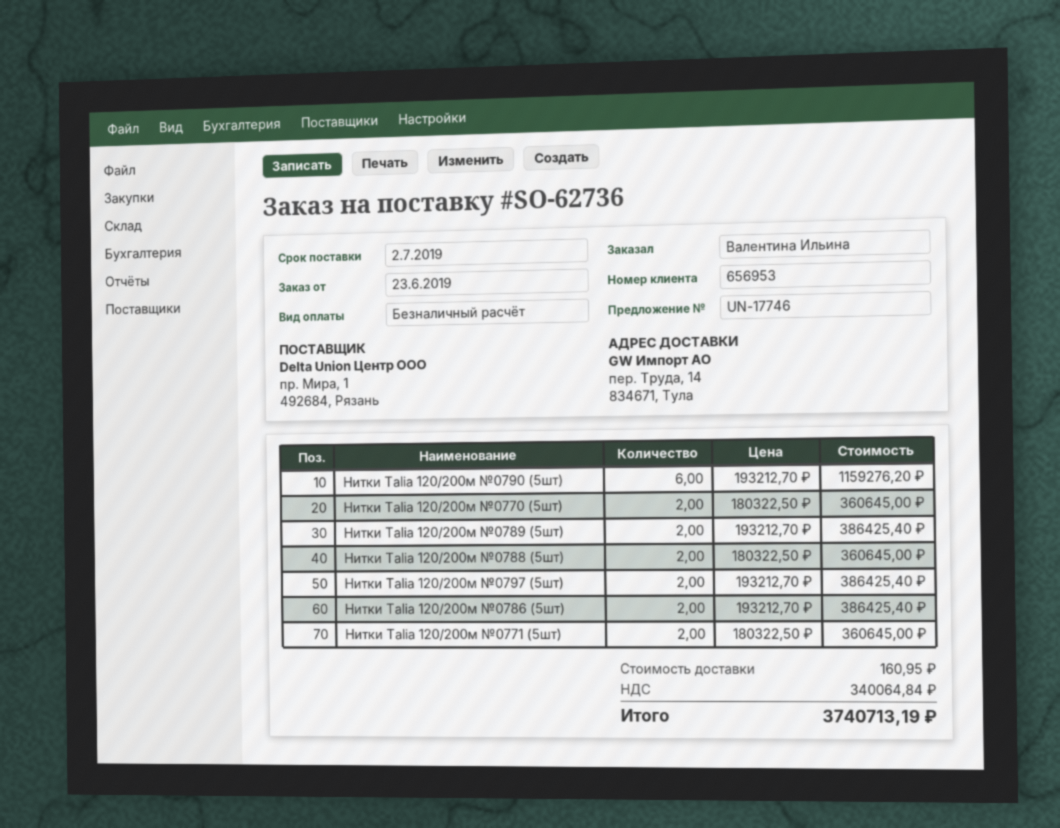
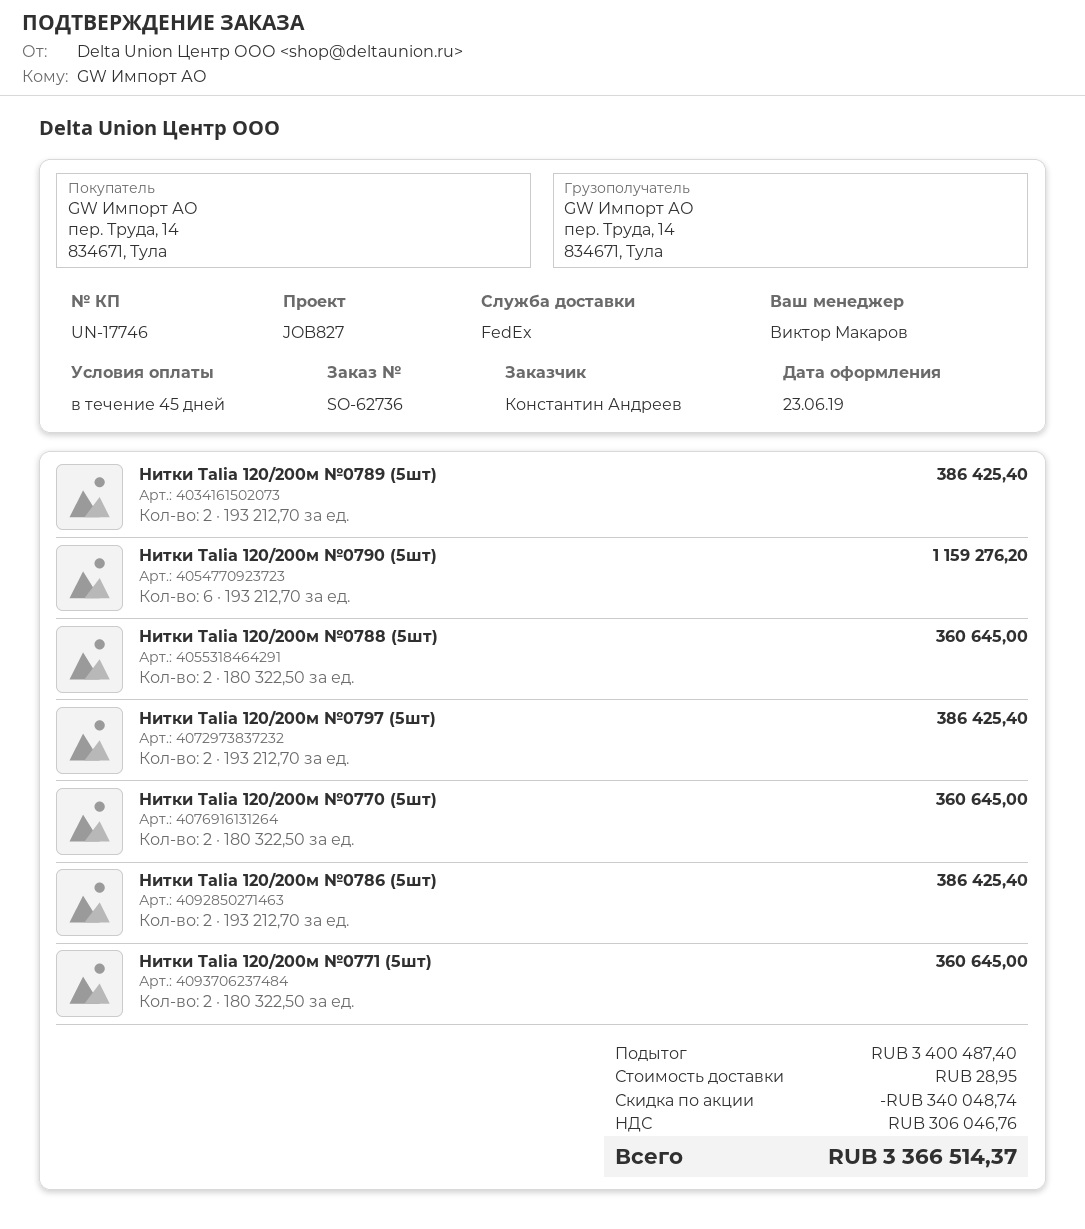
ordered by: Валентина Ильина -> Константин Андреев
discount: none -> 340048.74
shipping: 160.95 -> 28.95
tax: 340064.84 -> 306046.76
total: 3740713.19 -> 3366514.37

